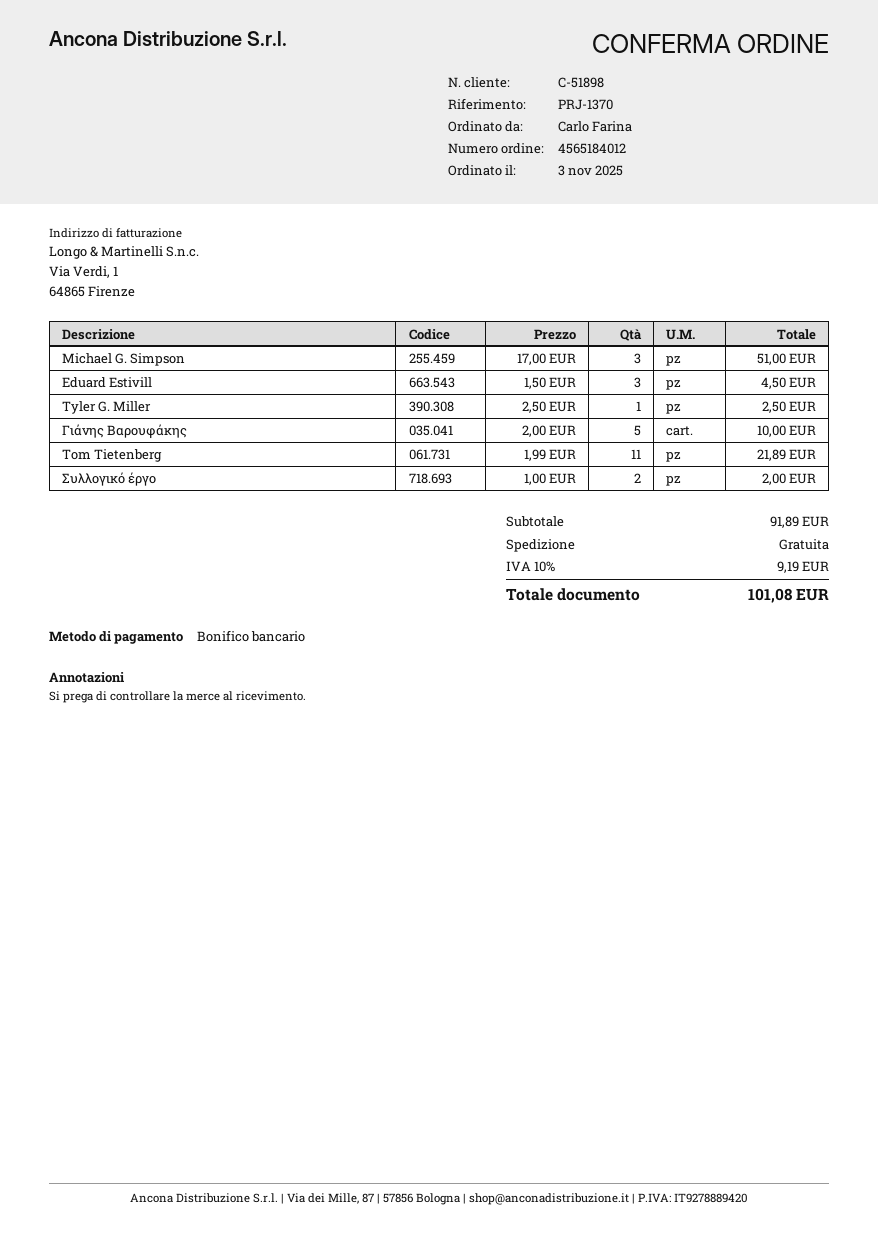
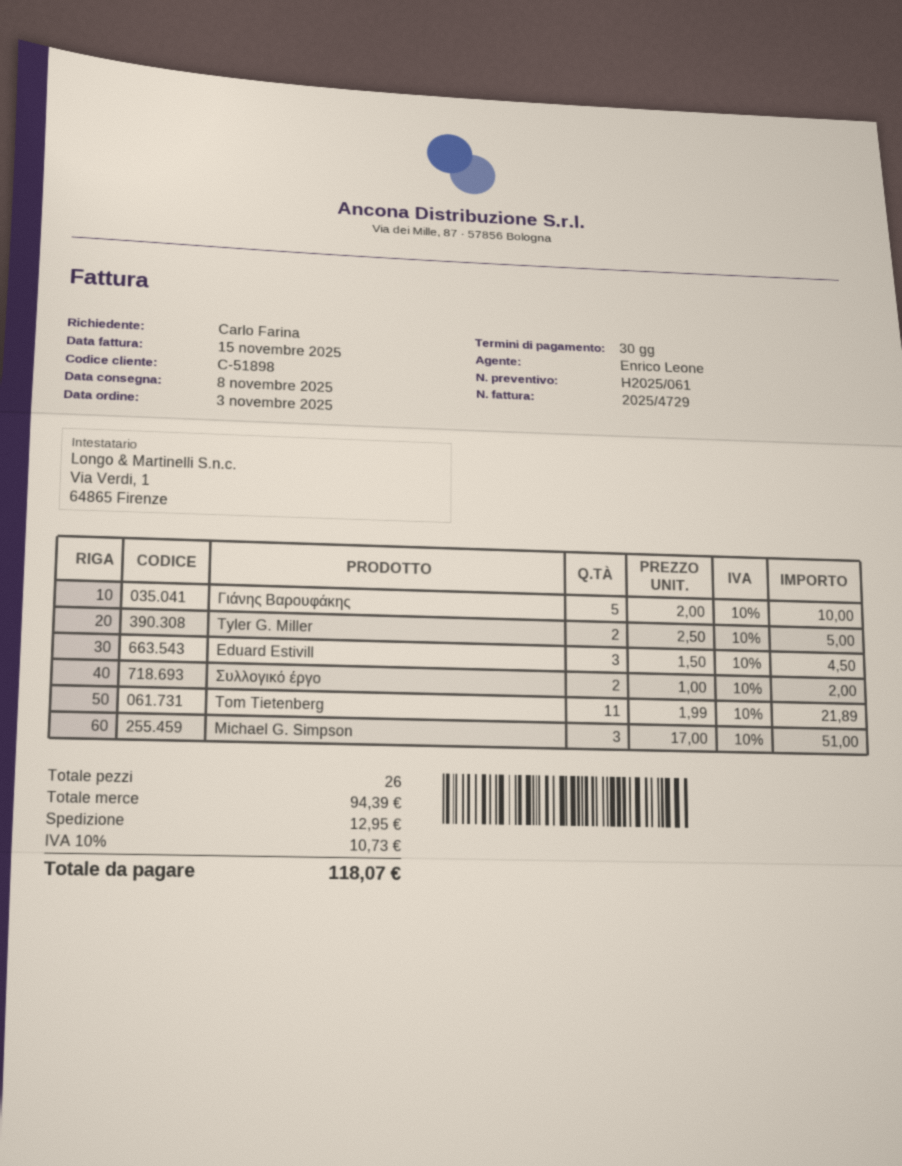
Tyler G. Miller: 1 x 2.50 = 2.50 -> 2 x 2.50 = 5.00
subtotal: 91.89 -> 94.39
shipping: 0.00 -> 12.95
tax: 10% = 9.19 -> 10% = 10.73
total: 101.08 -> 118.07

